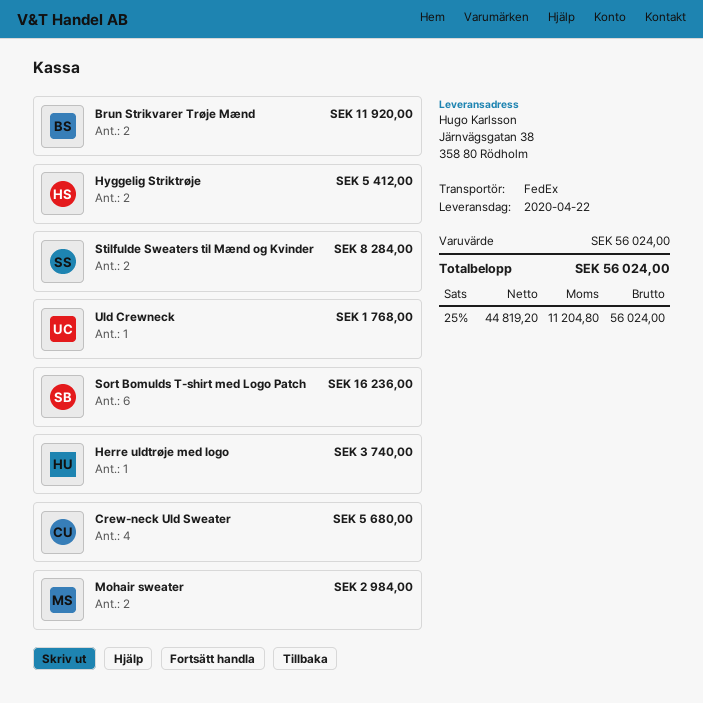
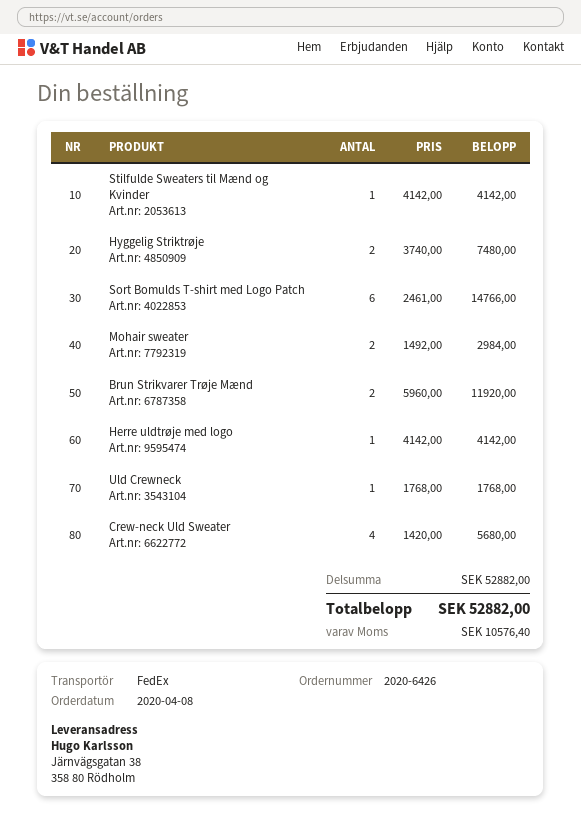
Hyggelig Striktrøje: 2 for 5412.00 -> 2 for 7480.00
Stilfulde Sweaters til Mænd og Kvinder: 2 for 8284.00 -> 1 for 4142.00
Sort Bomulds T-shirt med Logo Patch: 6 for 16236.00 -> 6 for 14766.00
Herre uldtrøje med logo: 1 for 3740.00 -> 1 for 4142.00
subtotal: 56024.00 -> 52882.00
tax: 11204.80 -> 10576.40
total: 56024.00 -> 52882.00

